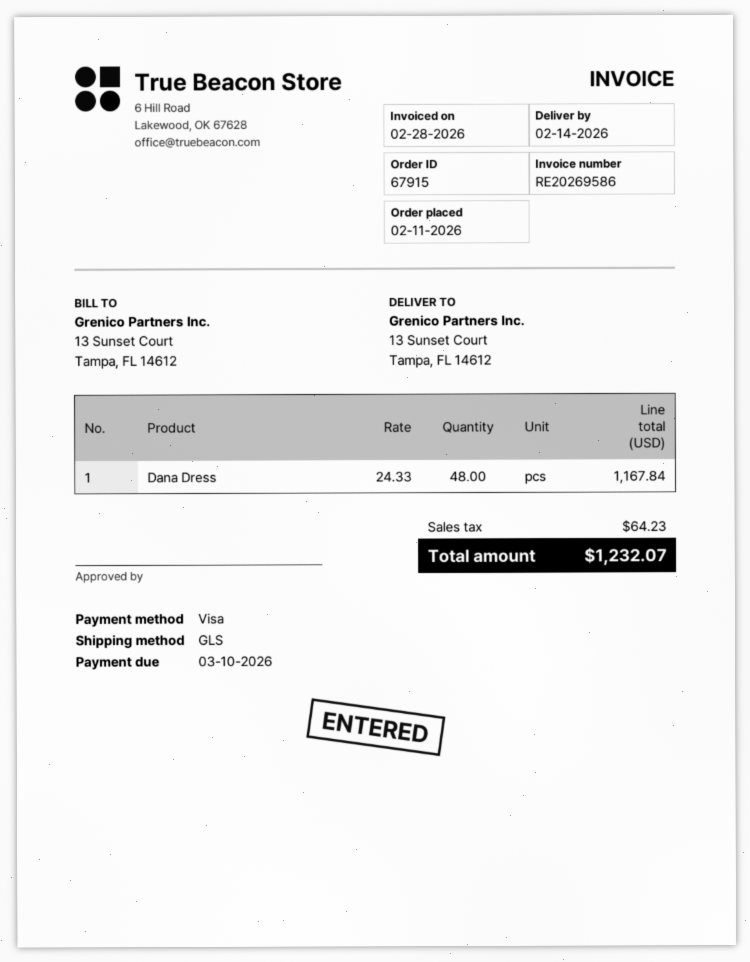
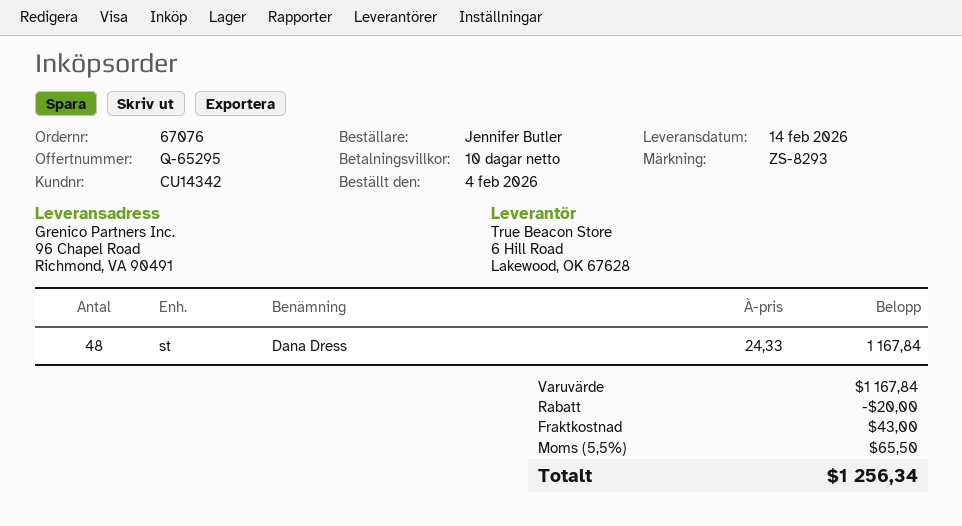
order number: 67915 -> 67076
order date: 2026-02-11 -> 2026-02-04
ship to: 13 Sunset Court, Tampa, FL 14612 -> 96 Chapel Road, Richmond, VA 90491
discount: none -> 20.00
shipping: none -> 43.00
tax: 64.23 -> 65.50
total: 1232.07 -> 1256.34

